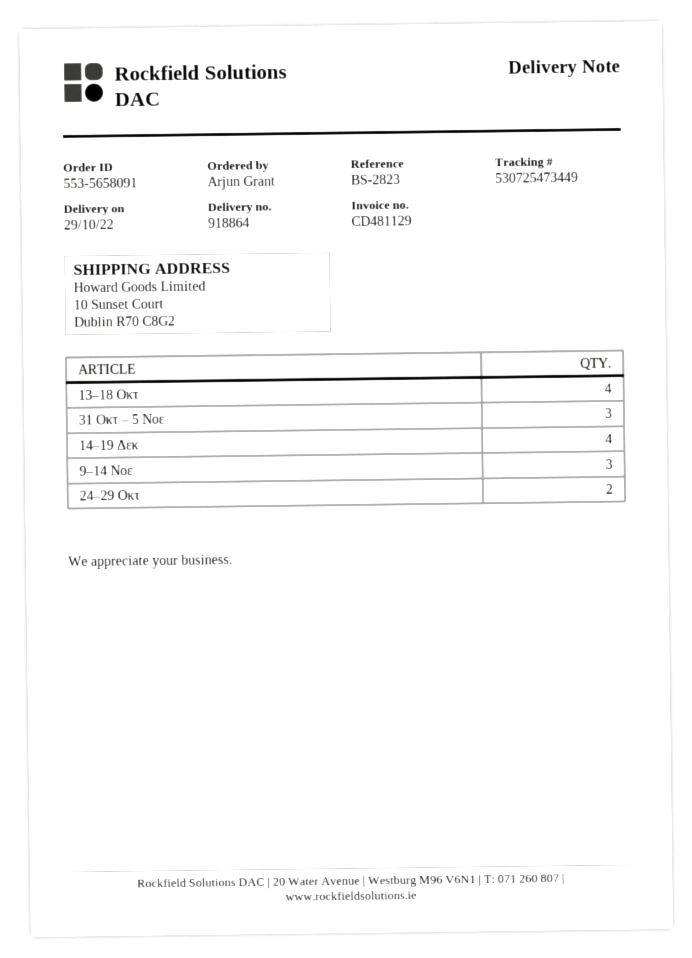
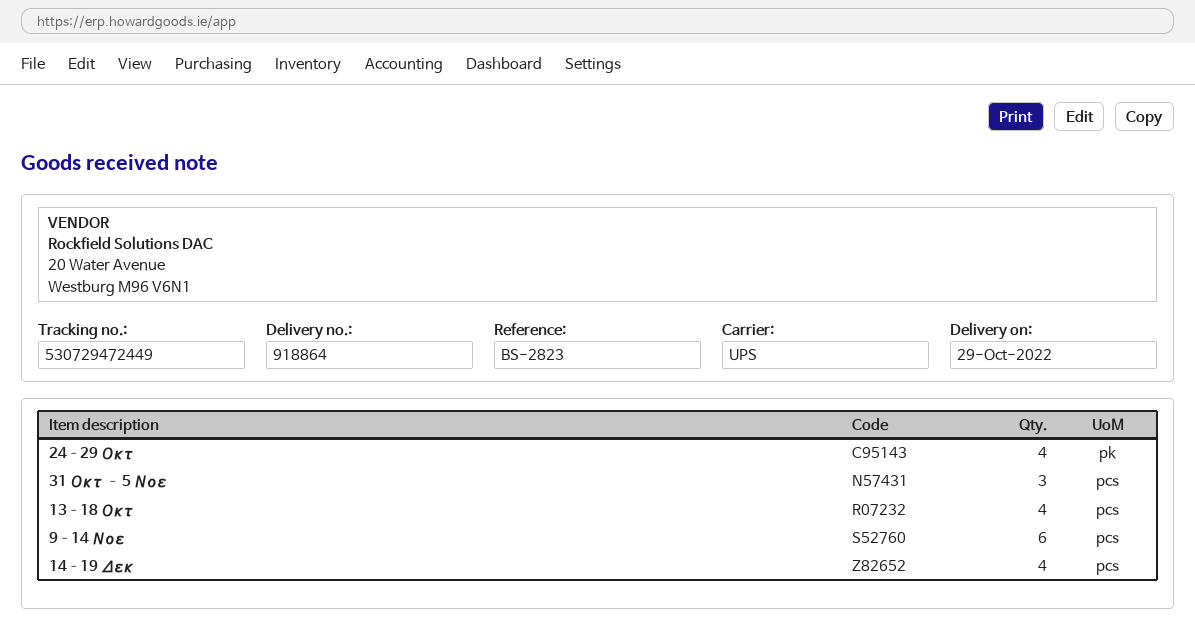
tracking number: 530725473449 -> 530729472449
9–14 Νοε: 3 -> 6
24–29 Οκτ: 2 -> 4

